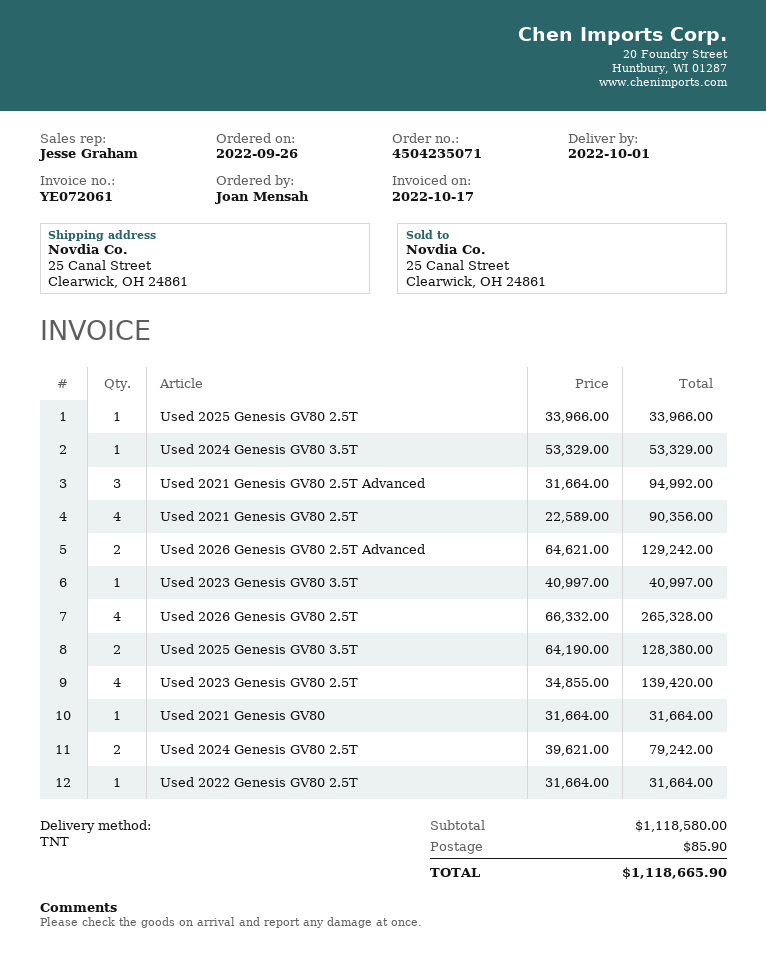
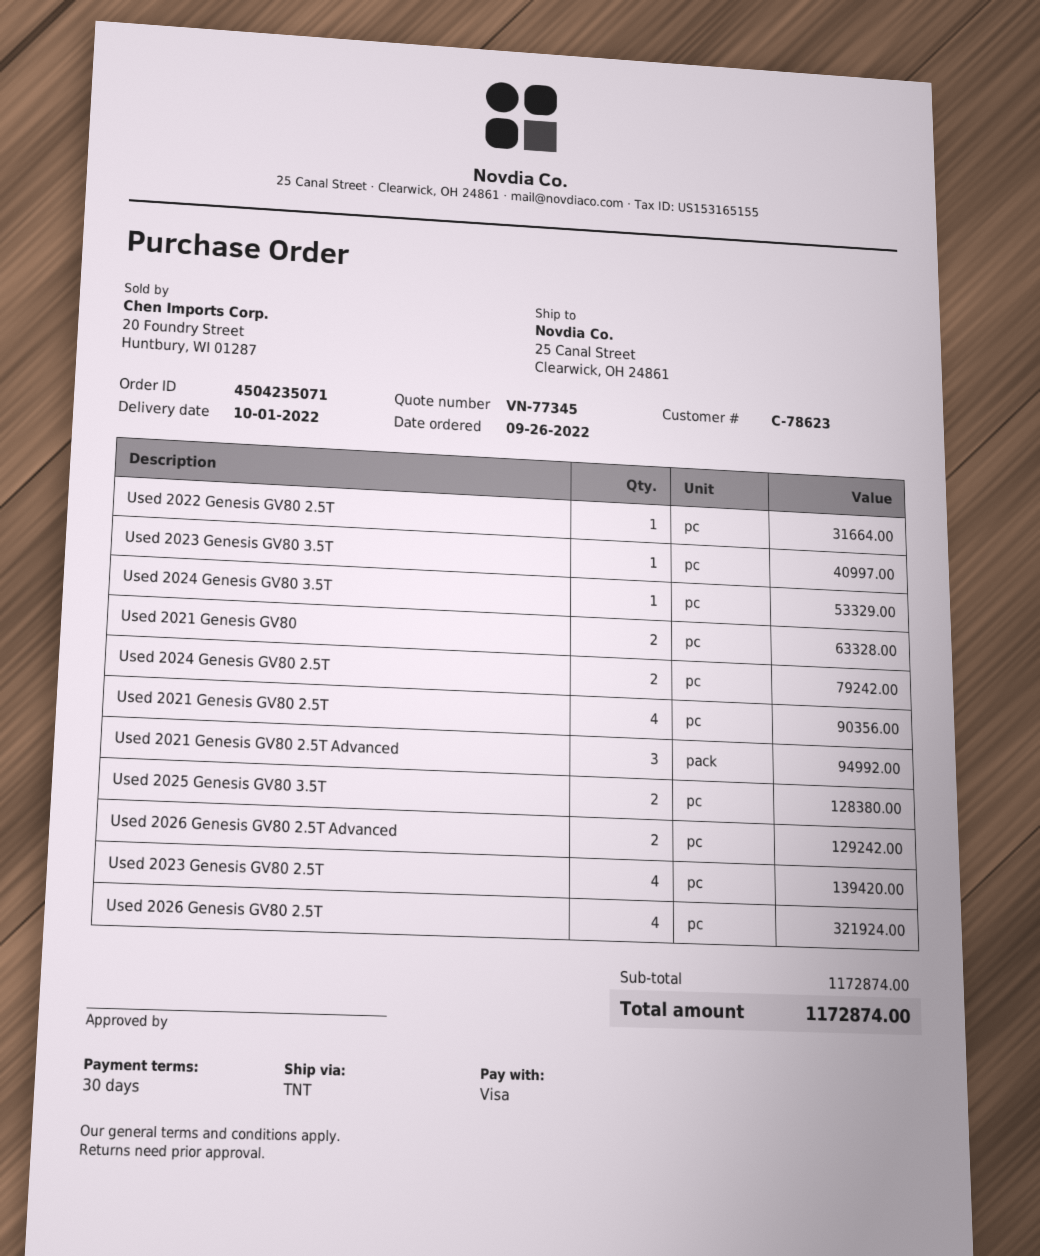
Used 2025 Genesis GV80 2.5T: 1 for 33966.00 -> none
Used 2026 Genesis GV80 2.5T: 4 for 265328.00 -> 4 for 321924.00
Used 2021 Genesis GV80: 1 for 31664.00 -> 2 for 63328.00
subtotal: 1118580.00 -> 1172874.00
shipping: 85.90 -> none
total: 1118665.90 -> 1172874.00

